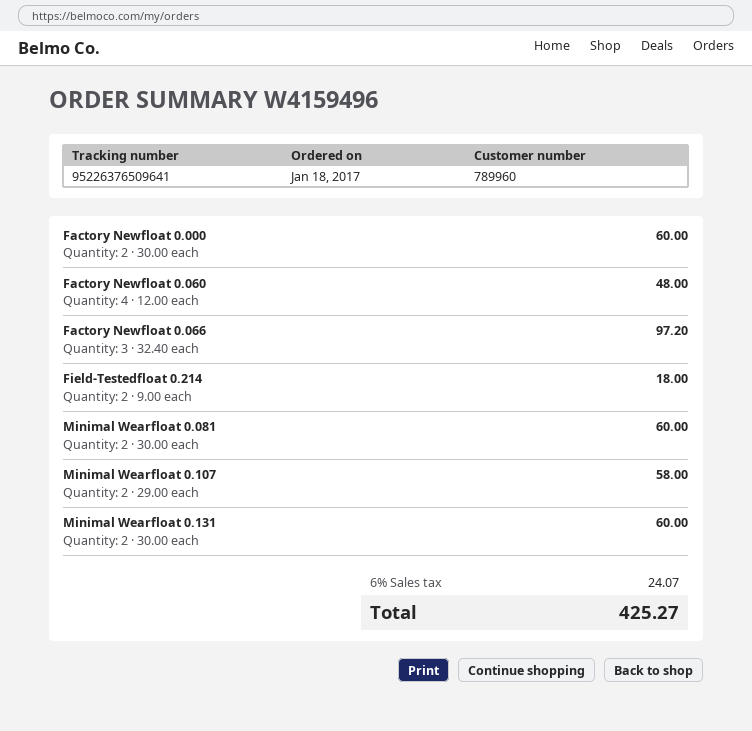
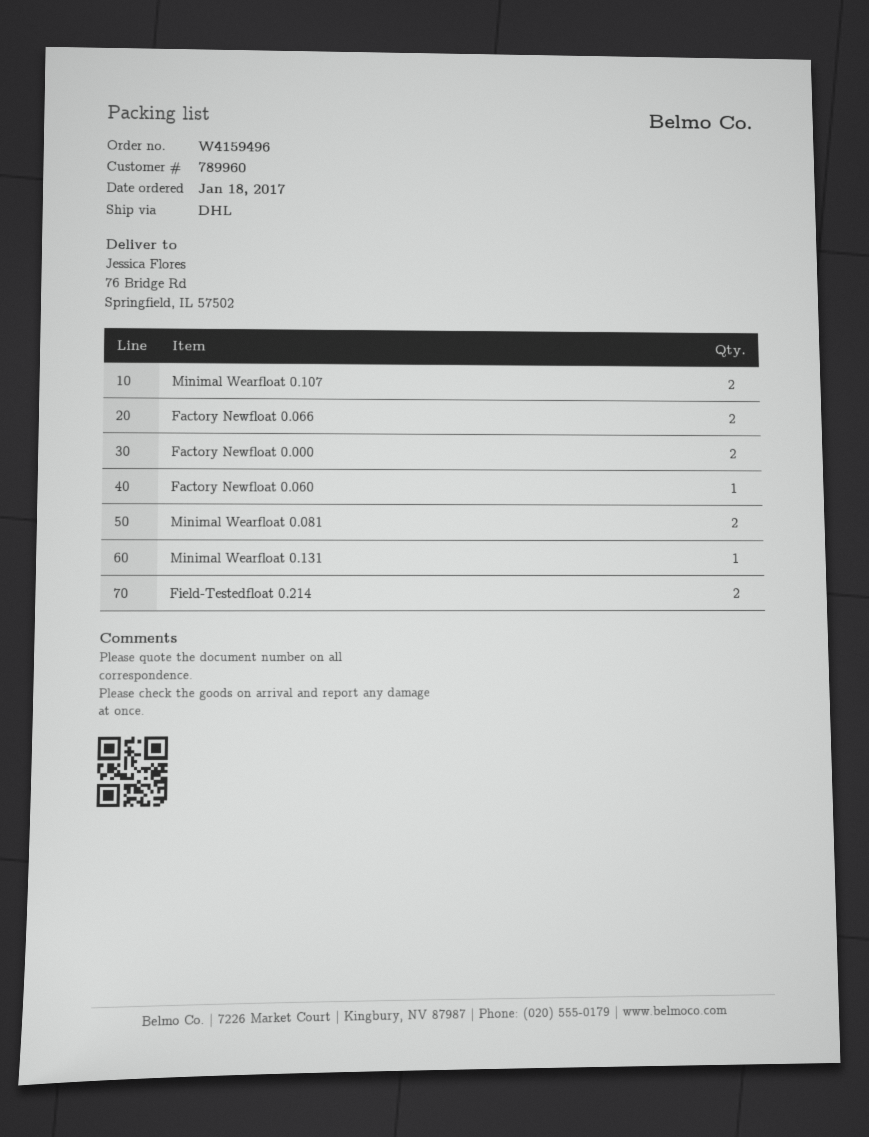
Factory Newfloat 0.060: 4 -> 1
Factory Newfloat 0.066: 3 -> 2
Minimal Wearfloat 0.131: 2 -> 1

